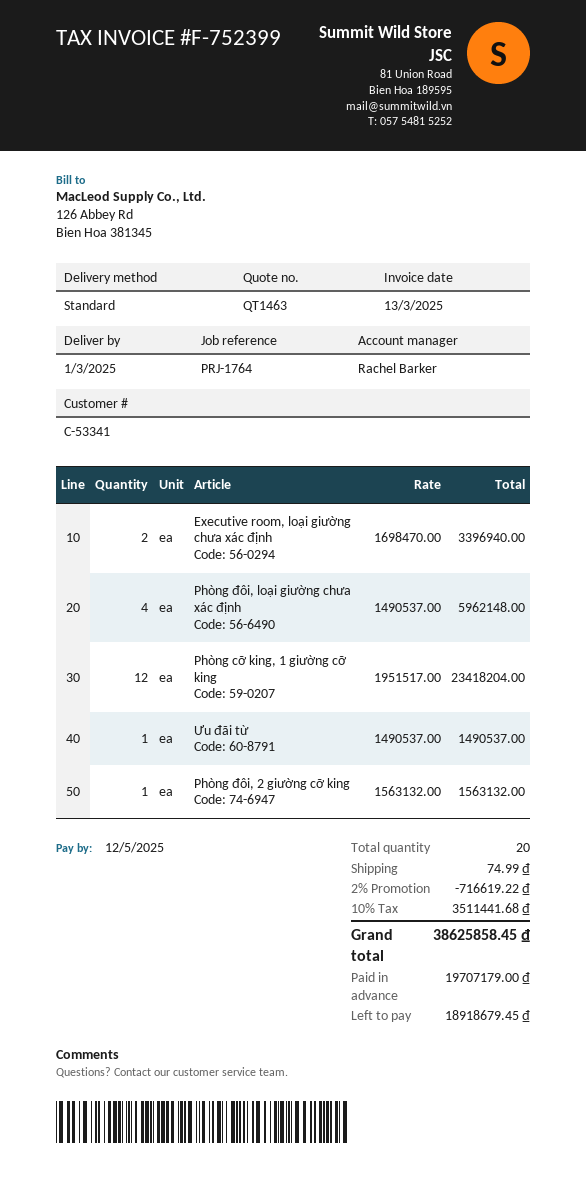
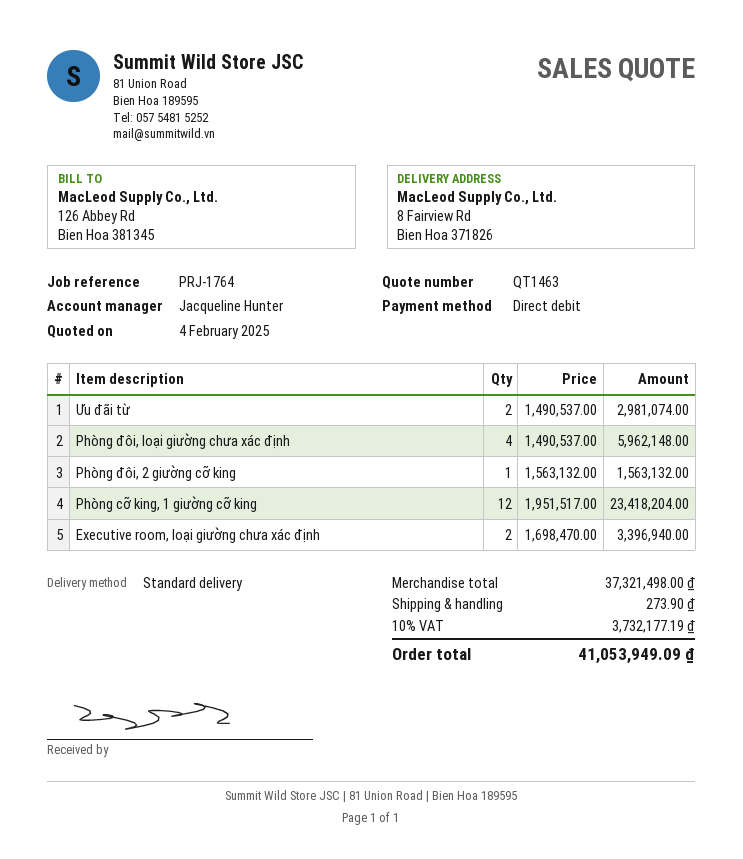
sales rep: Rachel Barker -> Jacqueline Hunter
Ưu đãi từ: 1 x 1490537.00 = 1490537.00 -> 2 x 1490537.00 = 2981074.00
discount: 2% = 716619.22 -> none
shipping: 74.99 -> 273.90
tax: 10% = 3511441.68 -> 10% = 3732177.19
total: 38625858.45 -> 41053949.09

